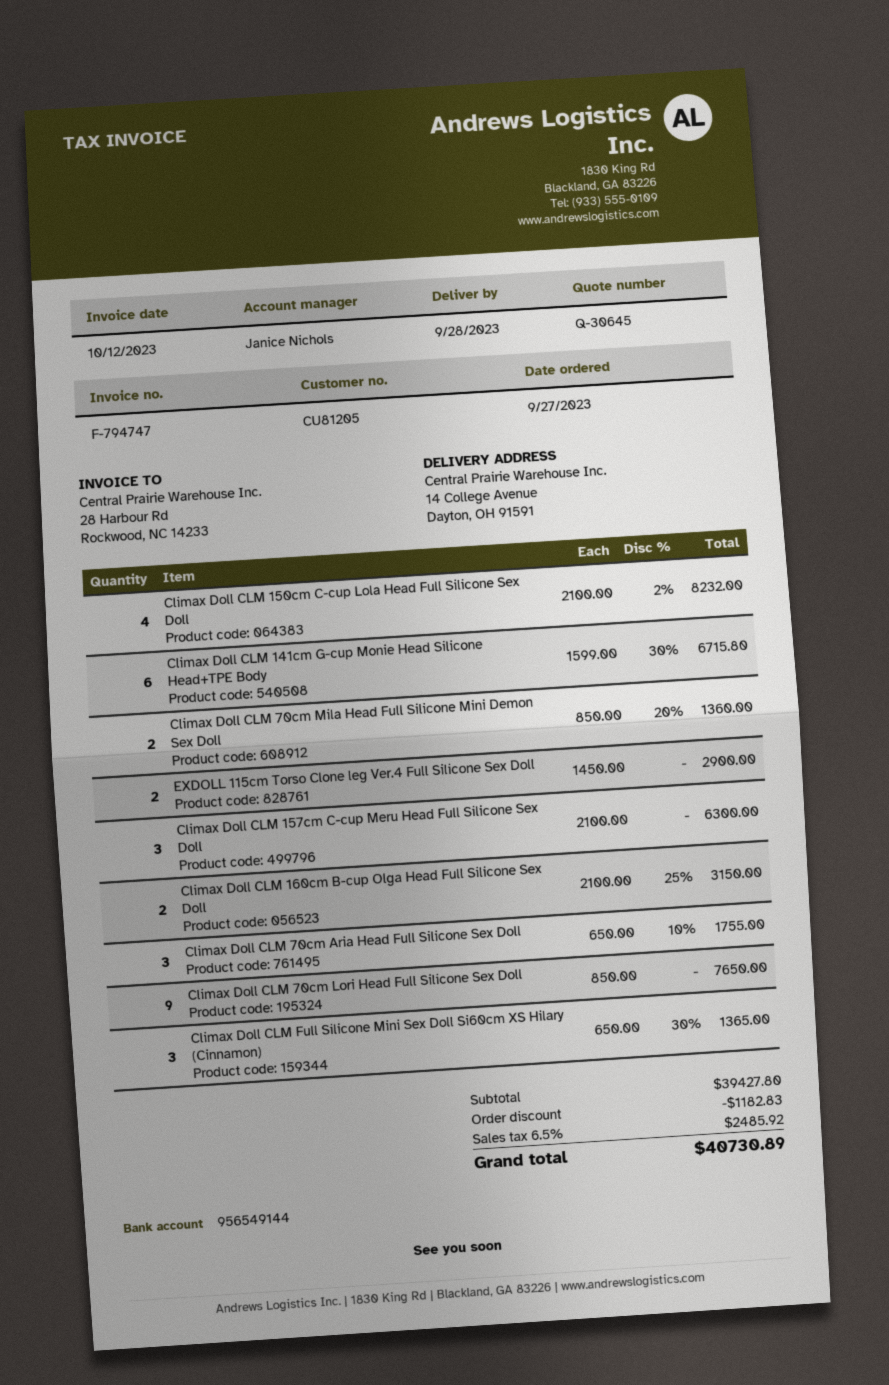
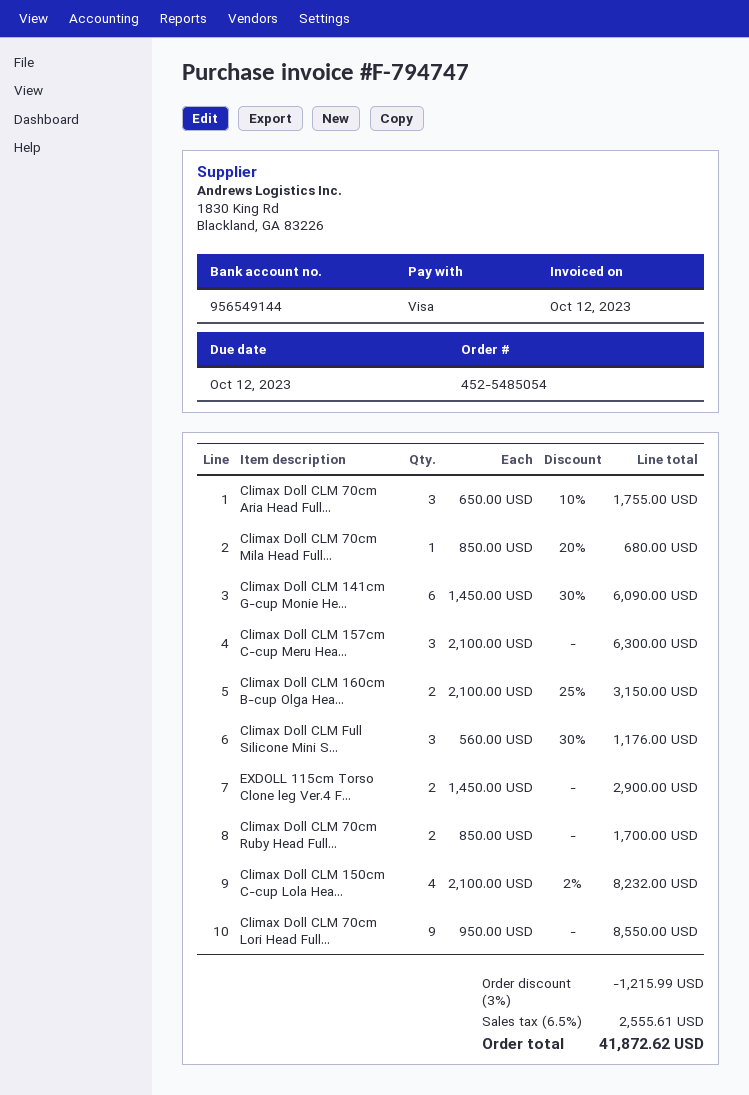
Climax Doll CLM 141cm G-cup Monie Head Silicone Head+TPE Body: 6 x 1599.00 - 30% = 6715.80 -> 6 x 1450.00 - 30% = 6090.00
Climax Doll CLM 70cm Mila Head Full Silicone Mini Demon Sex Doll: 2 x 850.00 - 20% = 1360.00 -> 1 x 850.00 - 20% = 680.00
Climax Doll CLM 70cm Lori Head Full Silicone Sex Doll: 9 x 850.00 = 7650.00 -> 9 x 950.00 = 8550.00
Climax Doll CLM Full Silicone Mini Sex Doll Si60cm XS Hilary (Cinnamon): 3 x 650.00 - 30% = 1365.00 -> 3 x 560.00 - 30% = 1176.00
Climax Doll CLM 70cm Ruby Head Full...: none -> 2 x 850.00 = 1700.00
discount: 1182.83 -> 1215.99
tax: 6.5% = 2485.92 -> 6.5% = 2555.61
total: 40730.89 -> 41872.62

